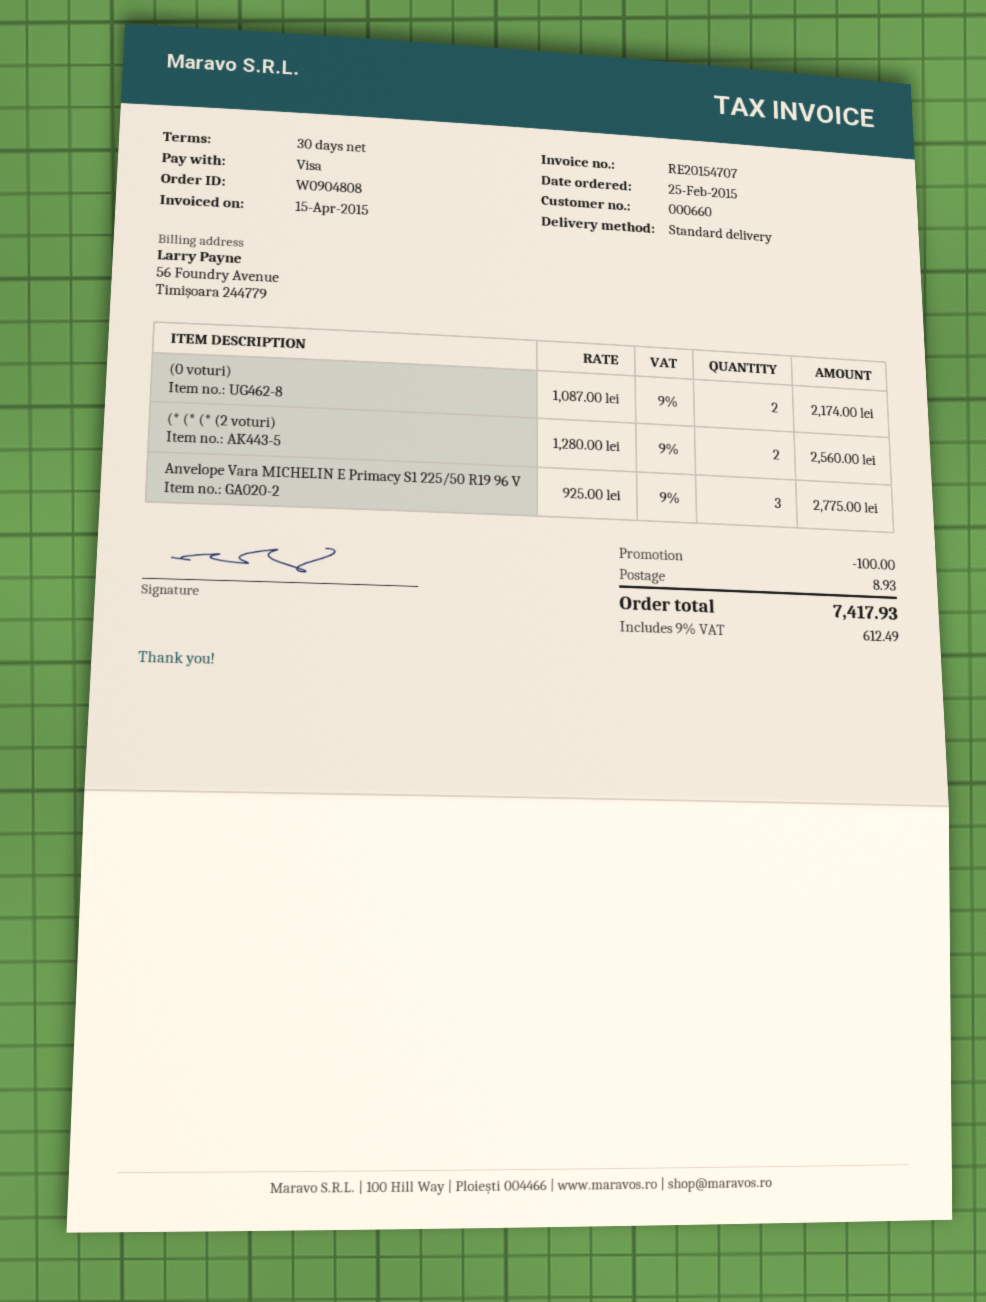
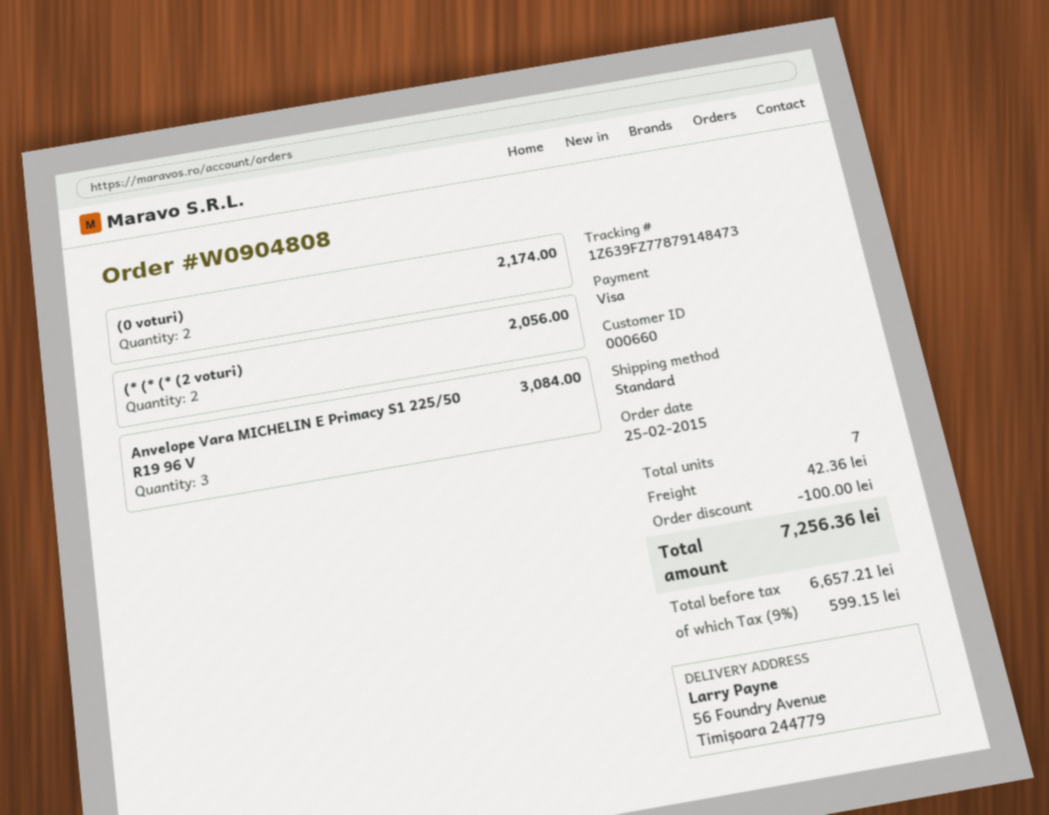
(* (* (* (2 voturi): 2 for 2560.00 -> 2 for 2056.00
Anvelope Vara MICHELIN E Primacy S1 225/50 R19 96 V: 3 for 2775.00 -> 3 for 3084.00
shipping: 8.93 -> 42.36
tax: 9% = 612.49 -> 9% = 599.15
total: 7417.93 -> 7256.36

